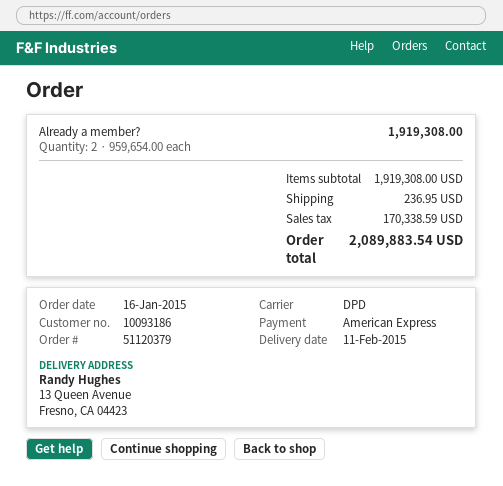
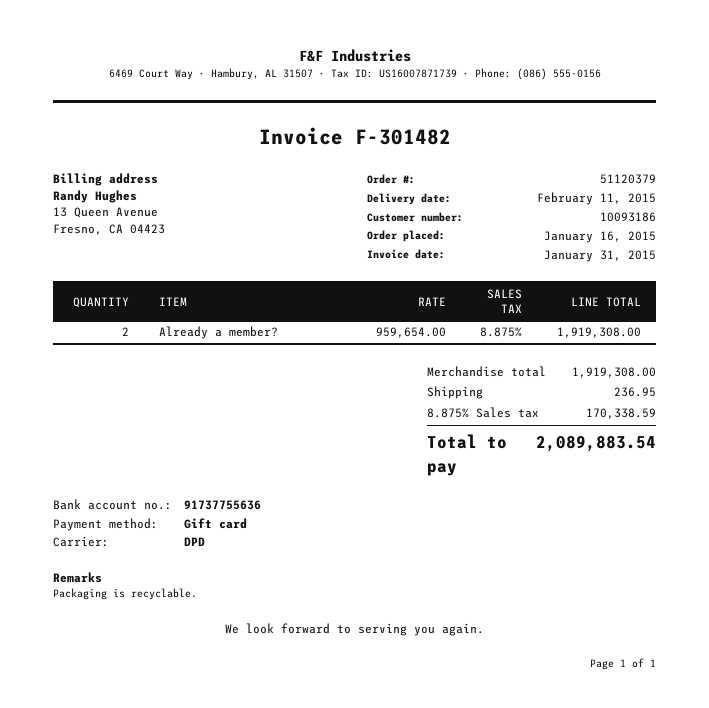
payment method: American Express -> gift card

